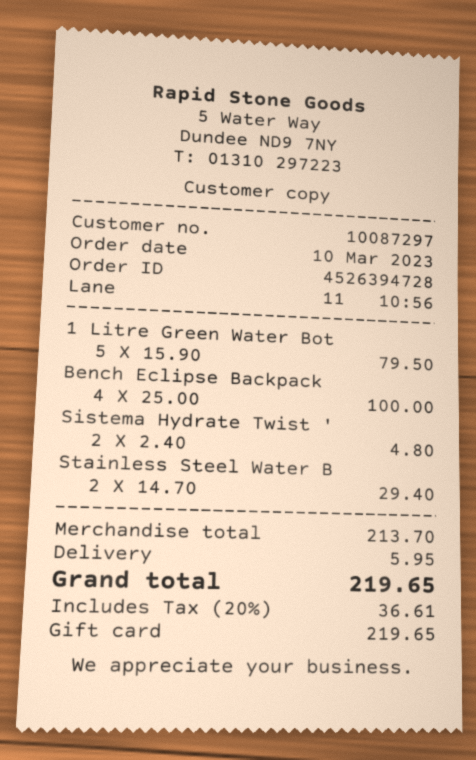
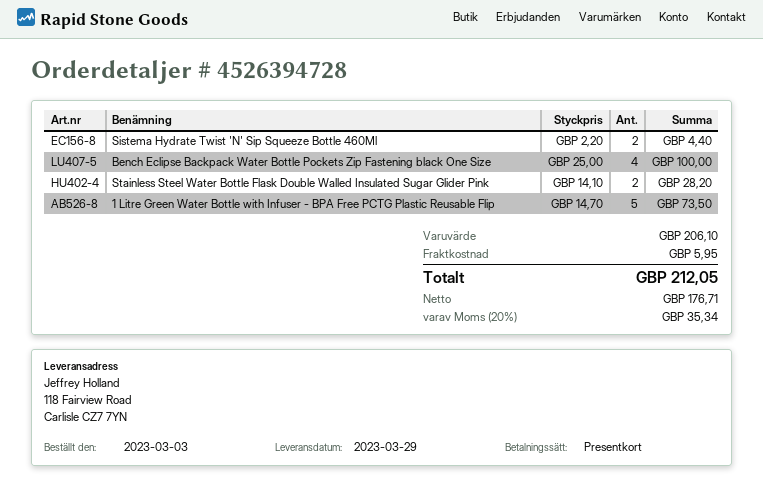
order date: 2023-03-10 -> 2023-03-03
1 Litre Green Water Bot: 5 x 15.90 = 79.50 -> 5 x 14.70 = 73.50
Sistema Hydrate Twist ': 2 x 2.40 = 4.80 -> 2 x 2.20 = 4.40
Stainless Steel Water B: 2 x 14.70 = 29.40 -> 2 x 14.10 = 28.20
subtotal: 213.70 -> 206.10
tax: 20% = 36.61 -> 20% = 35.34
total: 219.65 -> 212.05

